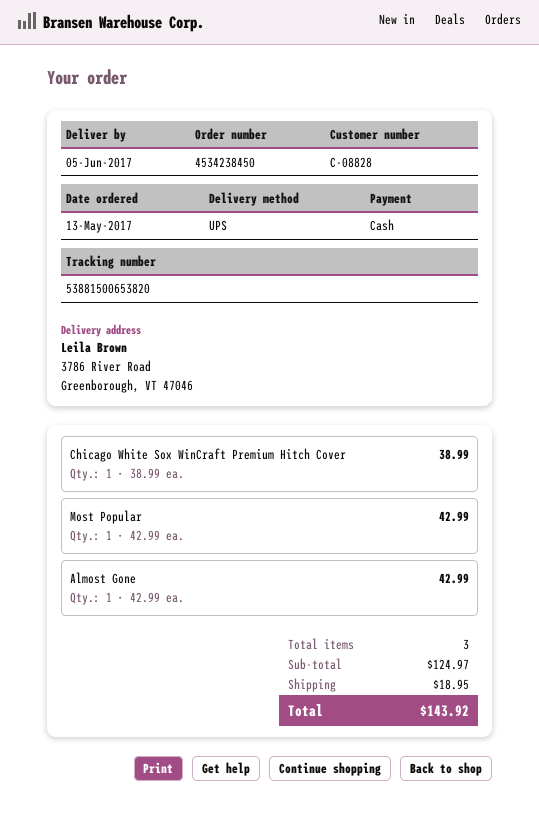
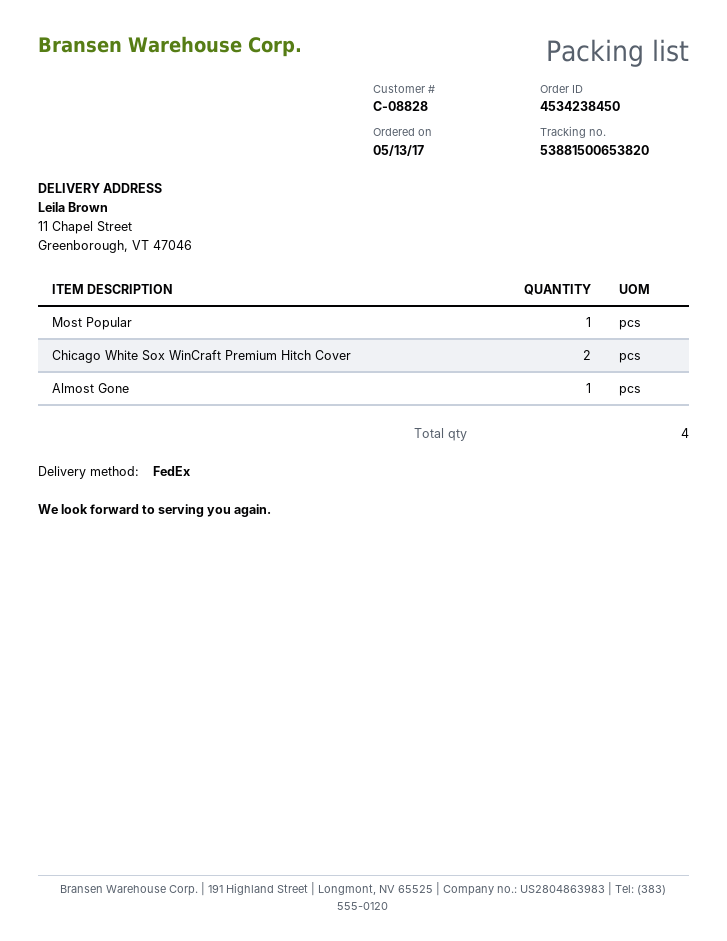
shipping method: UPS -> FedEx
ship to: 3786 River Road, Greenborough, VT 47046 -> 11 Chapel Street, Greenborough, VT 47046
Chicago White Sox WinCraft Premium Hitch Cover: 1 -> 2
total quantity: 3 -> 4

